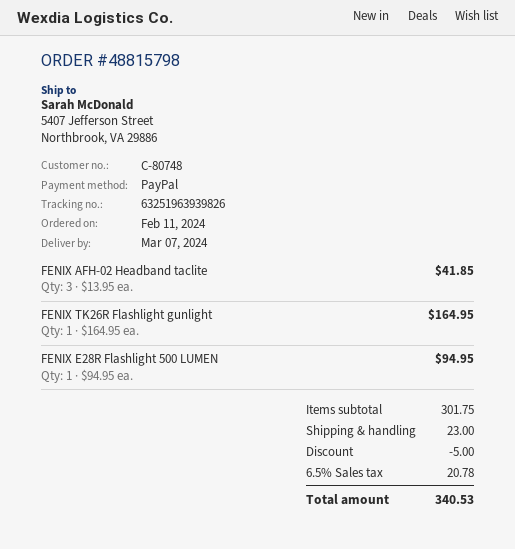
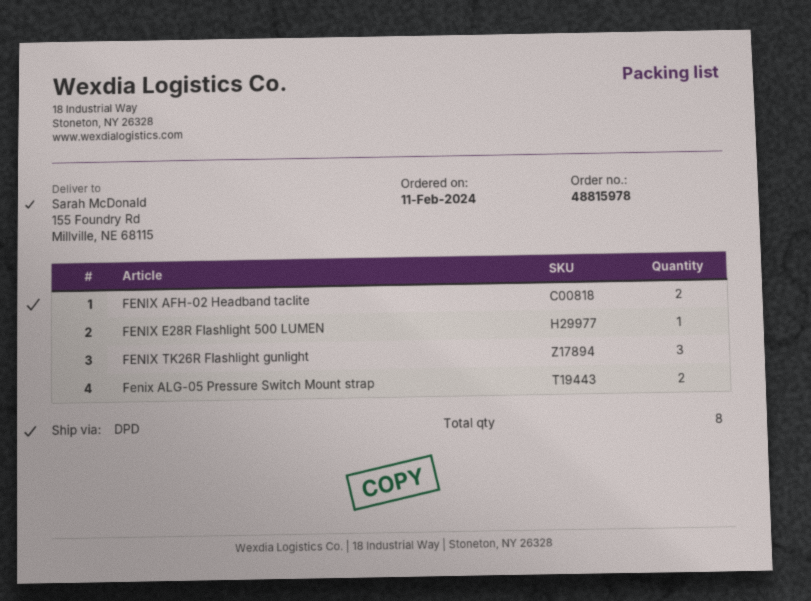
order number: 48815798 -> 48815978
ship to: 5407 Jefferson Street, Northbrook, VA 29886 -> 155 Foundry Rd, Millville, NE 68115
FENIX AFH-02 Headband taclite: 3 -> 2
FENIX TK26R Flashlight gunlight: 1 -> 3
Fenix ALG-05 Pressure Switch Mount strap: none -> 2

